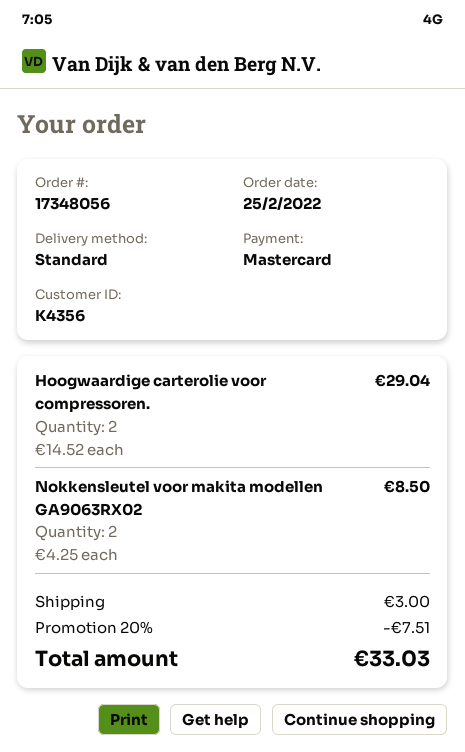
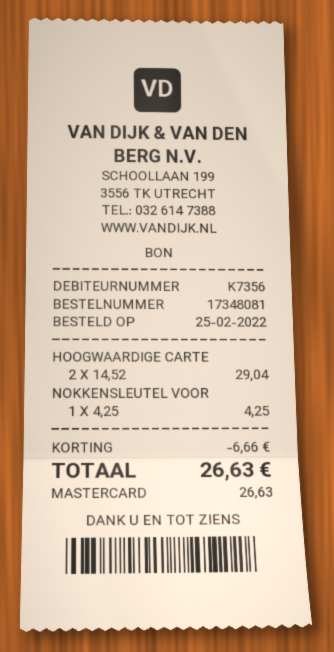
order number: 17348056 -> 17348081
customer number: K4356 -> K7356
Nokkensleutel voor makita modellen GA9063RX02: 2 x 4.25 = 8.50 -> 1 x 4.25 = 4.25
discount: 7.51 -> 6.66
shipping: 3.00 -> none
total: 33.03 -> 26.63

